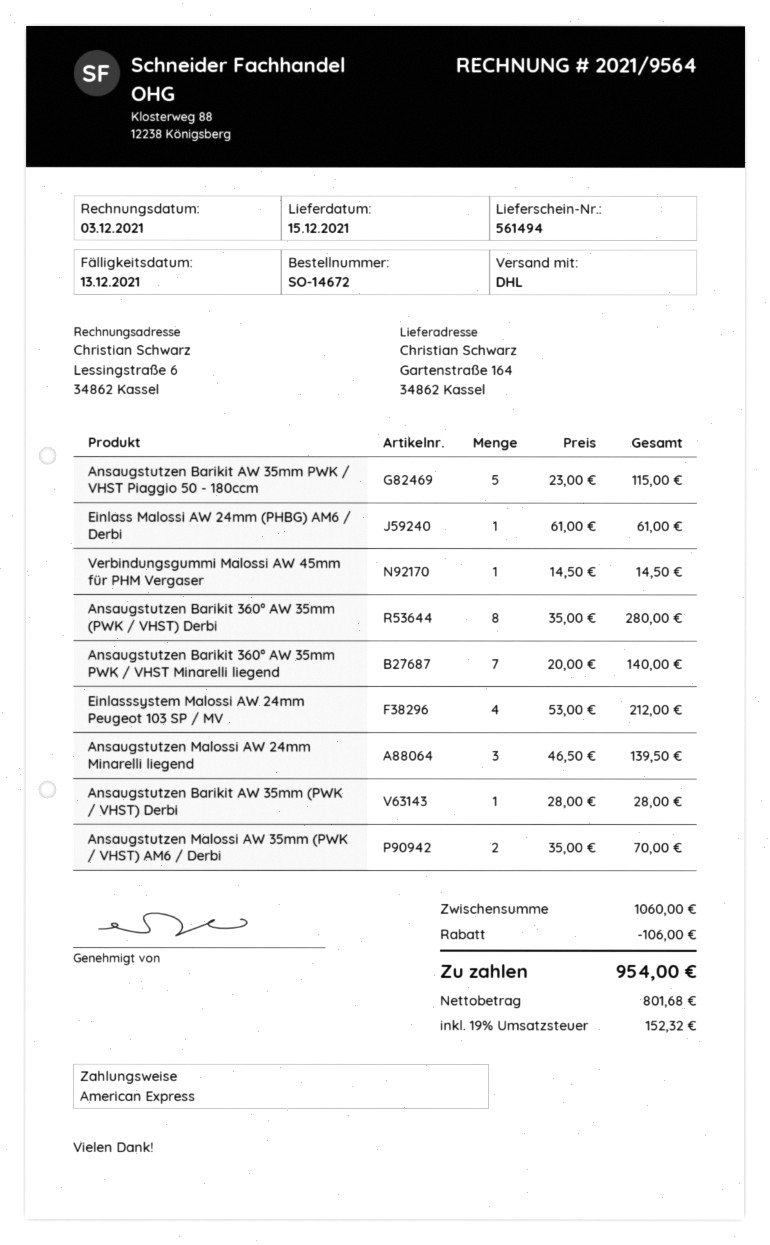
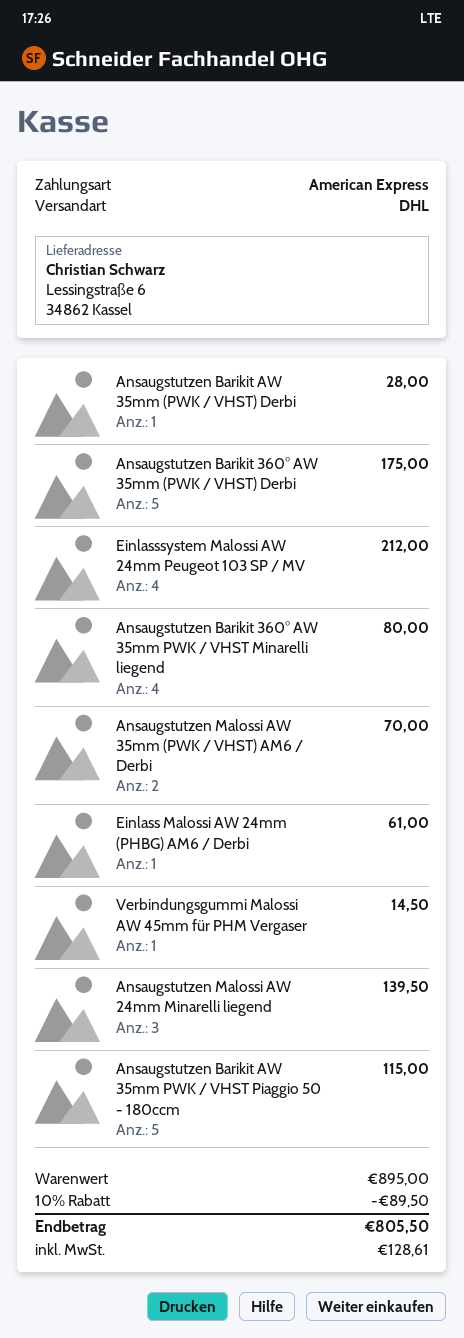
ship to: Gartenstraße 164, 34862 Kassel -> Lessingstraße 6, 34862 Kassel
Ansaugstutzen Barikit 360° AW 35mm (PWK / VHST) Derbi: 8 for 280.00 -> 5 for 175.00
Ansaugstutzen Barikit 360° AW 35mm PWK / VHST Minarelli liegend: 7 for 140.00 -> 4 for 80.00
subtotal: 1060.00 -> 895.00
discount: 106.00 -> 89.50
tax: 152.32 -> 128.61
total: 954.00 -> 805.50

